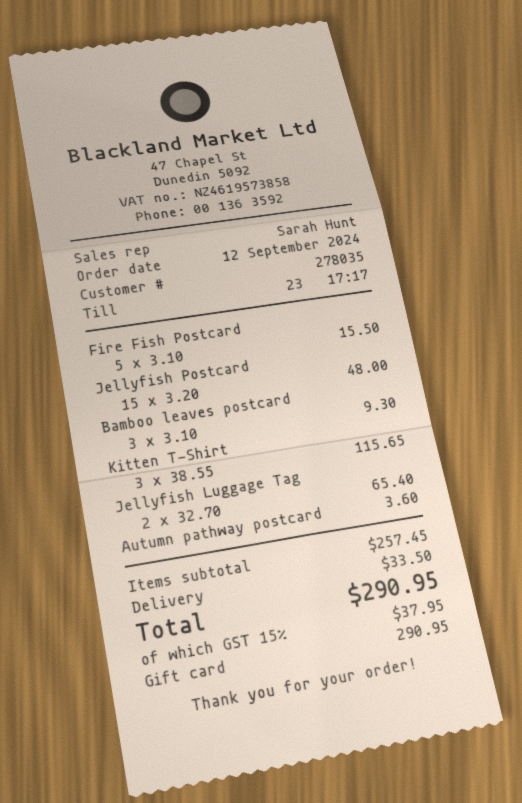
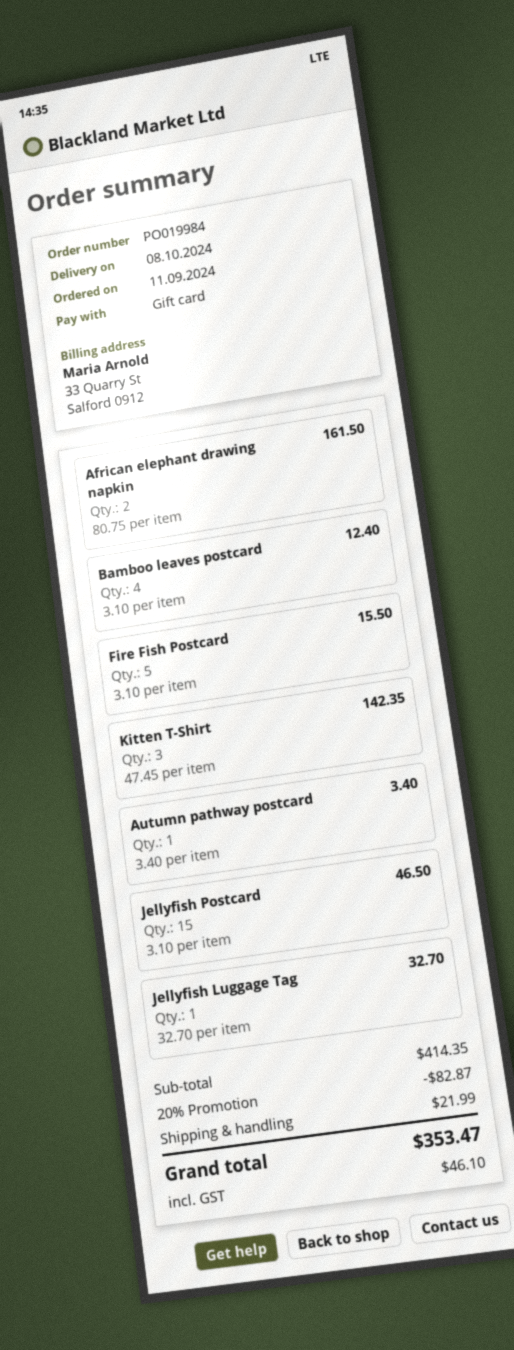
order date: 2024-09-12 -> 2024-09-11
Jellyfish Postcard: 15 x 3.20 = 48.00 -> 15 x 3.10 = 46.50
Bamboo leaves postcard: 3 x 3.10 = 9.30 -> 4 x 3.10 = 12.40
Kitten T-Shirt: 3 x 38.55 = 115.65 -> 3 x 47.45 = 142.35
Jellyfish Luggage Tag: 2 x 32.70 = 65.40 -> 1 x 32.70 = 32.70
Autumn pathway postcard: 1 x 3.60 = 3.60 -> 1 x 3.40 = 3.40
African elephant drawing napkin: none -> 2 x 80.75 = 161.50
subtotal: 257.45 -> 414.35
discount: none -> 20% = 82.87
shipping: 33.50 -> 21.99
tax: 37.95 -> 46.10
total: 290.95 -> 353.47

